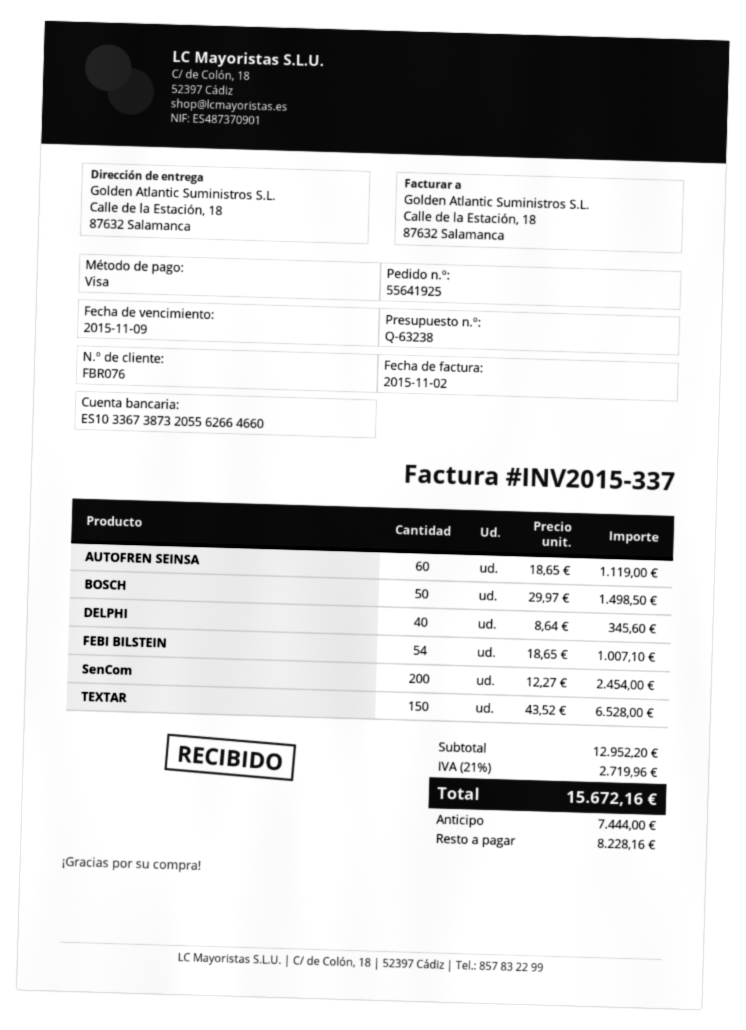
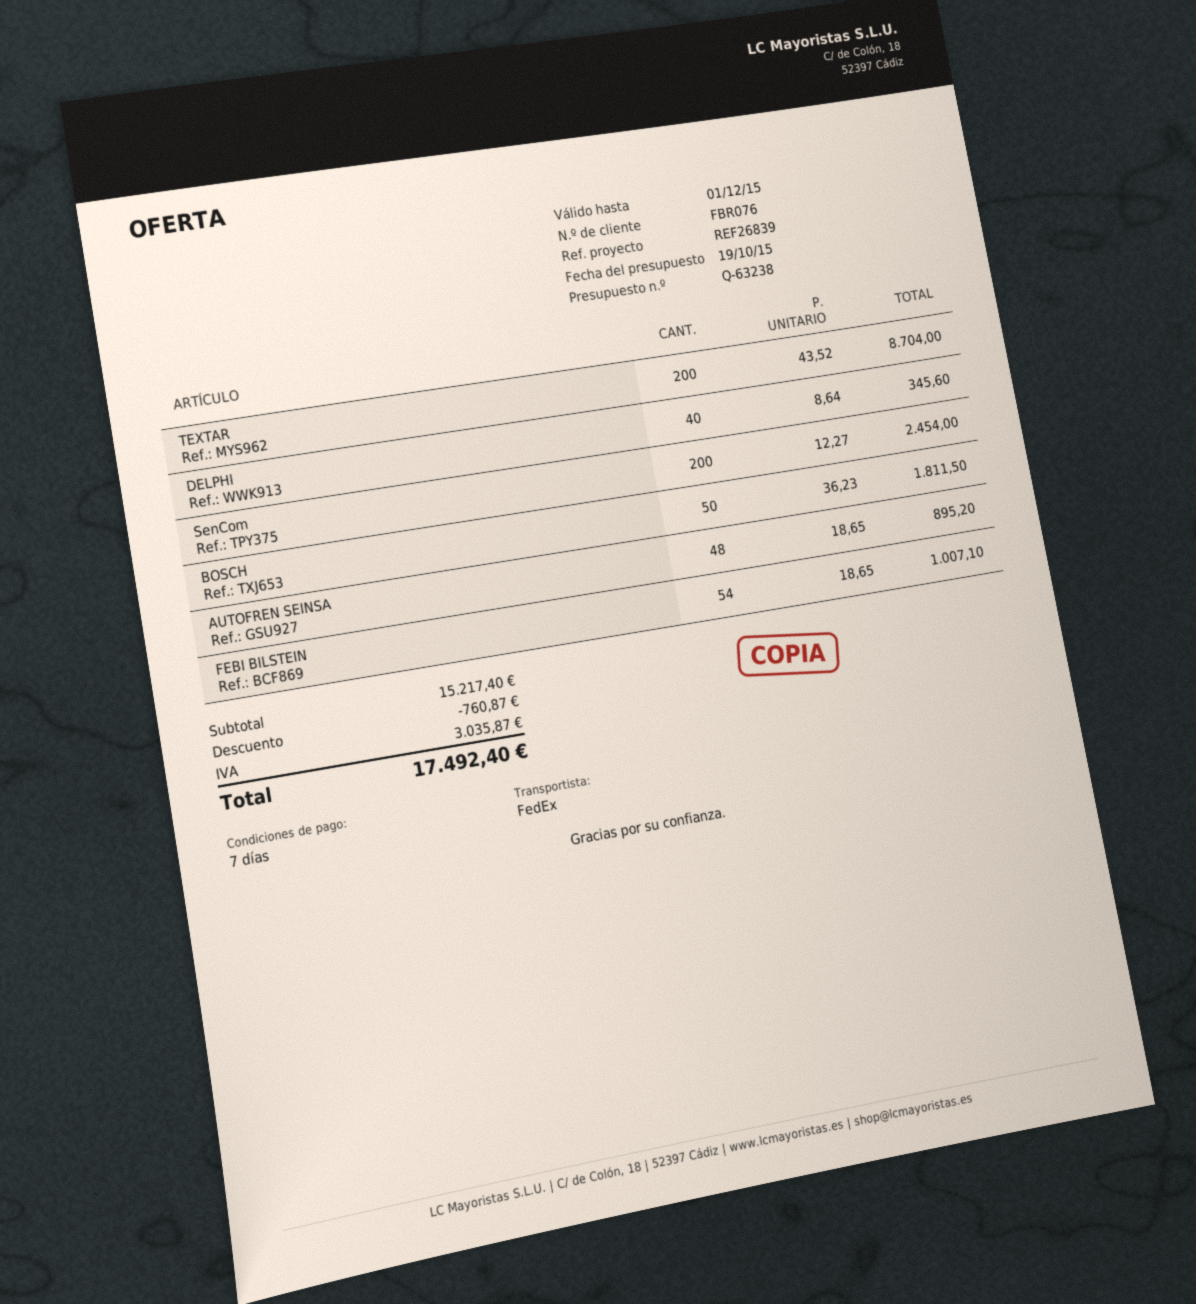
AUTOFREN SEINSA: 60 x 18.65 = 1119.00 -> 48 x 18.65 = 895.20
BOSCH: 50 x 29.97 = 1498.50 -> 50 x 36.23 = 1811.50
TEXTAR: 150 x 43.52 = 6528.00 -> 200 x 43.52 = 8704.00
subtotal: 12952.20 -> 15217.40
discount: none -> 760.87
tax: 2719.96 -> 3035.87
total: 15672.16 -> 17492.40

